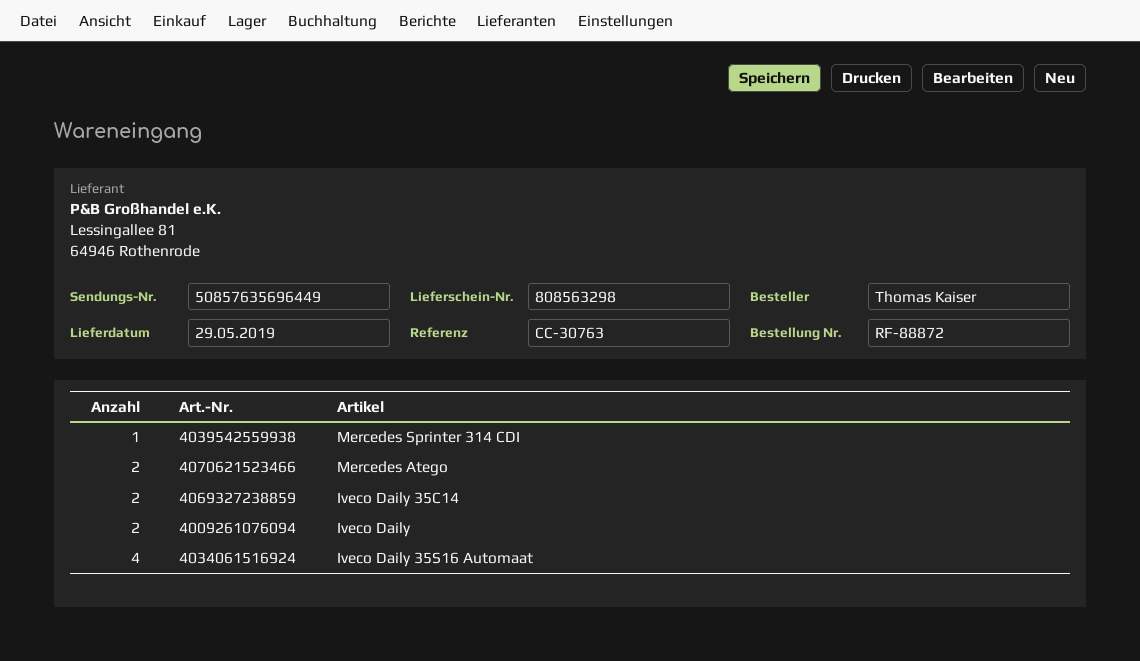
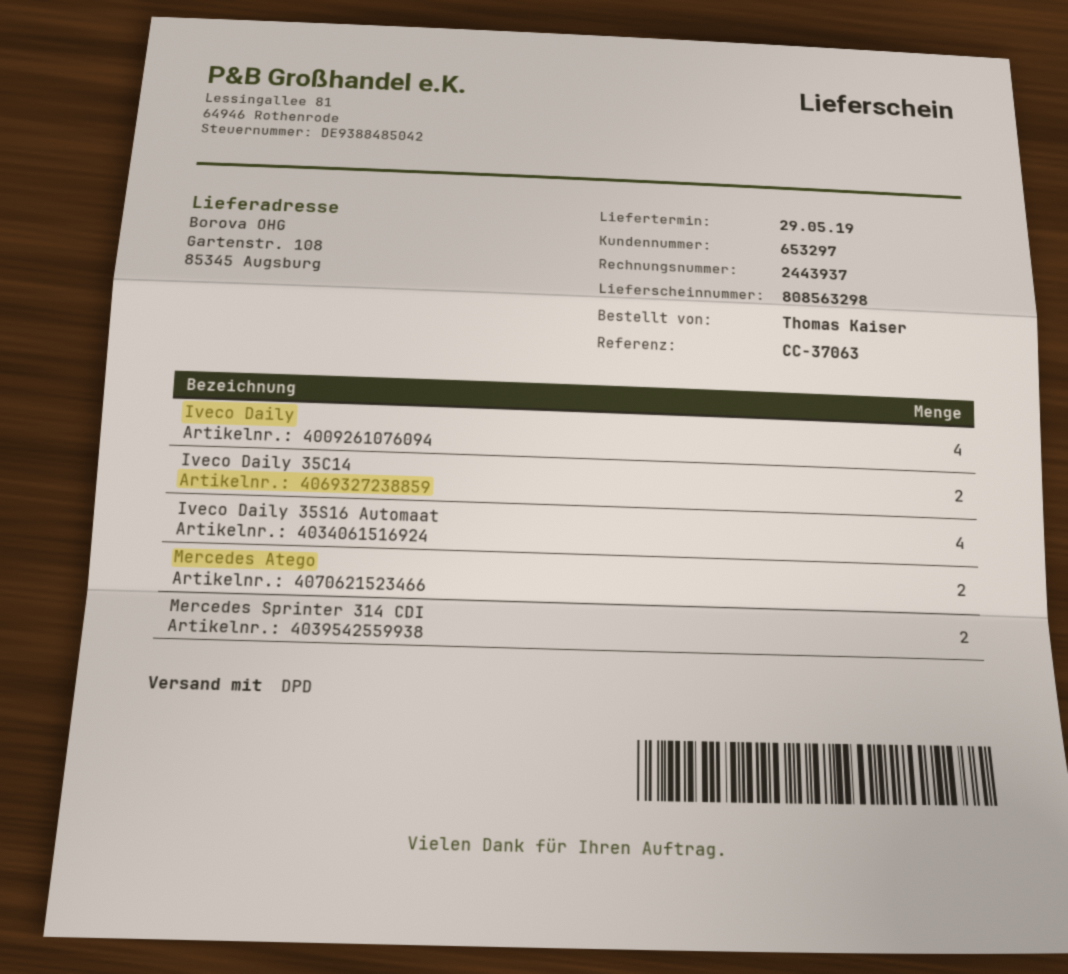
reference: CC-30763 -> CC-37063
Mercedes Sprinter 314 CDI: 1 -> 2
Iveco Daily: 2 -> 4

